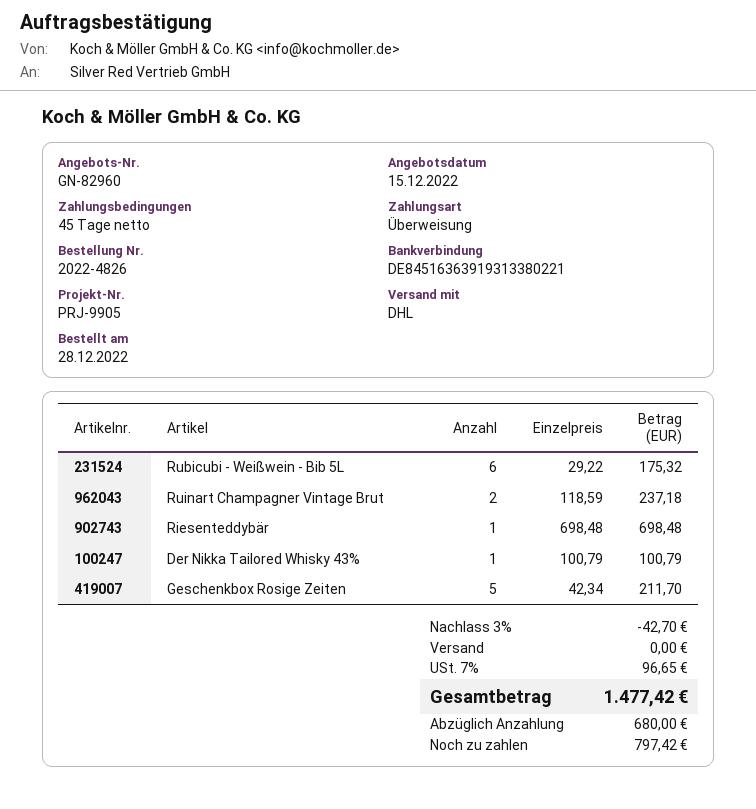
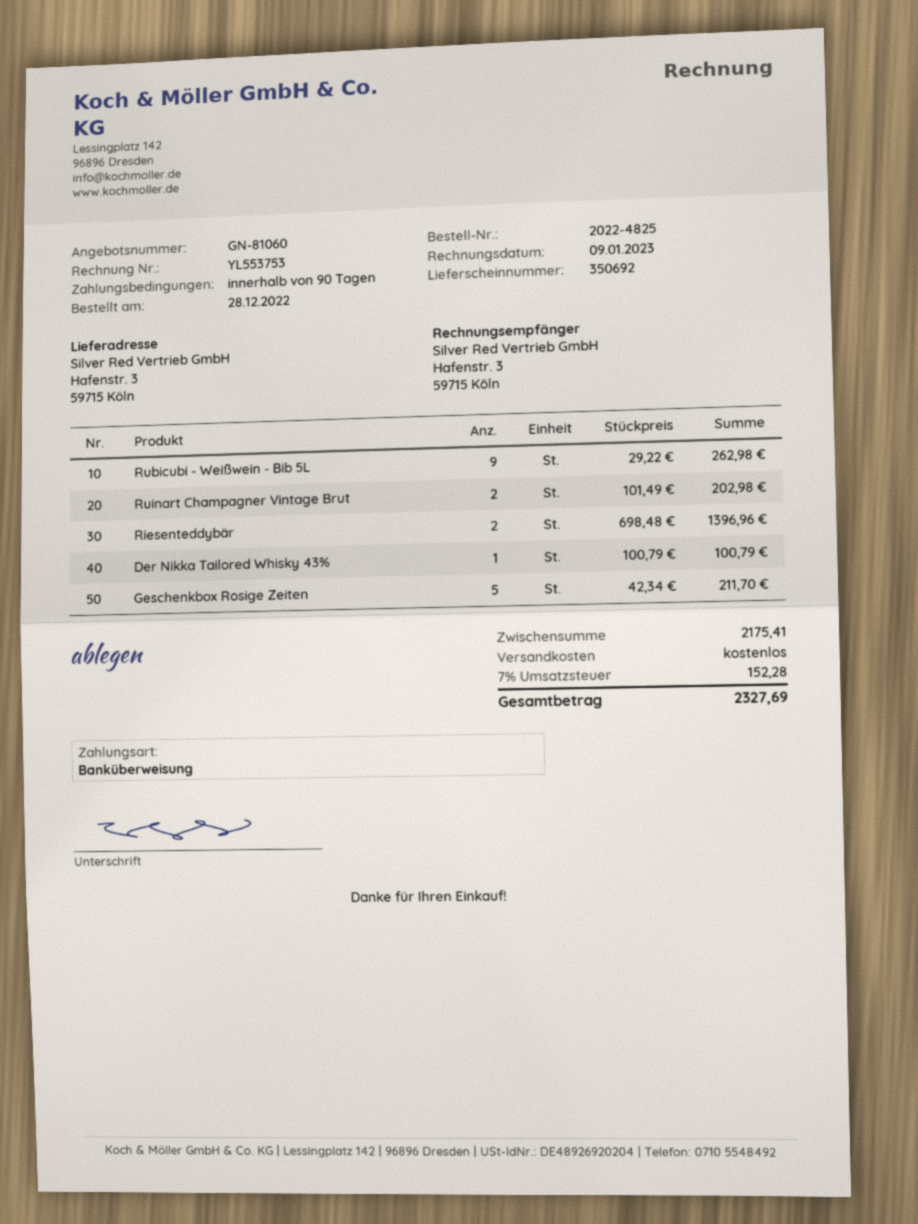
quote number: GN-82960 -> GN-81060
order number: 2022-4826 -> 2022-4825
payment terms: 45 days -> 90 days
Rubicubi - Weißwein - Bib 5L: 6 x 29.22 = 175.32 -> 9 x 29.22 = 262.98
Ruinart Champagner Vintage Brut: 2 x 118.59 = 237.18 -> 2 x 101.49 = 202.98
Riesenteddybär: 1 x 698.48 = 698.48 -> 2 x 698.48 = 1396.96
discount: 3% = 42.70 -> none
tax: 7% = 96.65 -> 7% = 152.28
total: 1477.42 -> 2327.69

